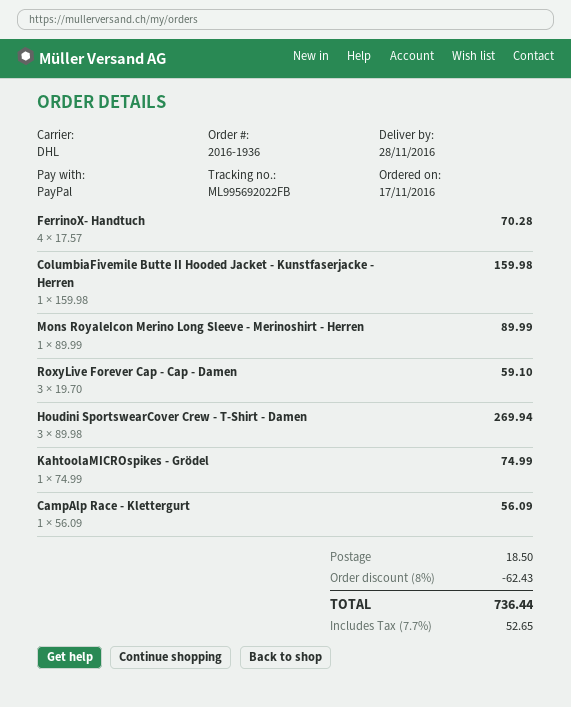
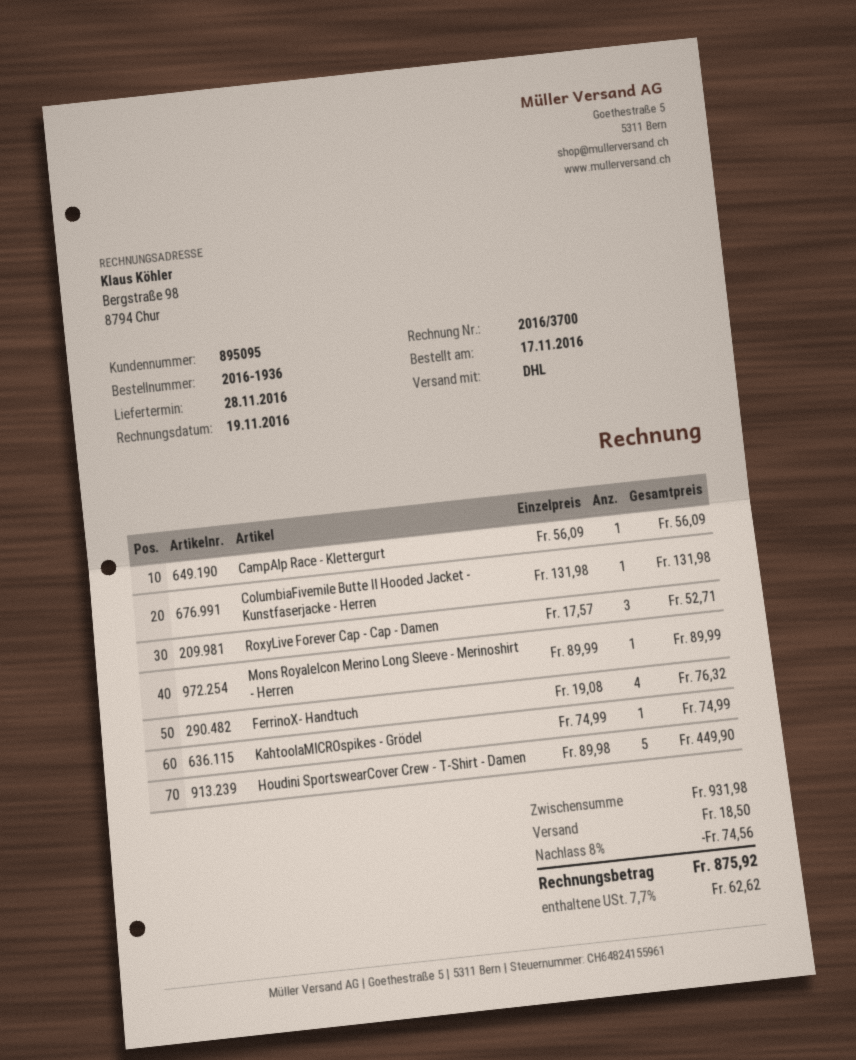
FerrinoX- Handtuch: 4 x 17.57 = 70.28 -> 4 x 19.08 = 76.32
ColumbiaFivemile Butte II Hooded Jacket - Kunstfaserjacke - Herren: 1 x 159.98 = 159.98 -> 1 x 131.98 = 131.98
RoxyLive Forever Cap - Cap - Damen: 3 x 19.70 = 59.10 -> 3 x 17.57 = 52.71
Houdini SportswearCover Crew - T-Shirt - Damen: 3 x 89.98 = 269.94 -> 5 x 89.98 = 449.90
discount: 8% = 62.43 -> 8% = 74.56
tax: 7.7% = 52.65 -> 7.7% = 62.62
total: 736.44 -> 875.92

